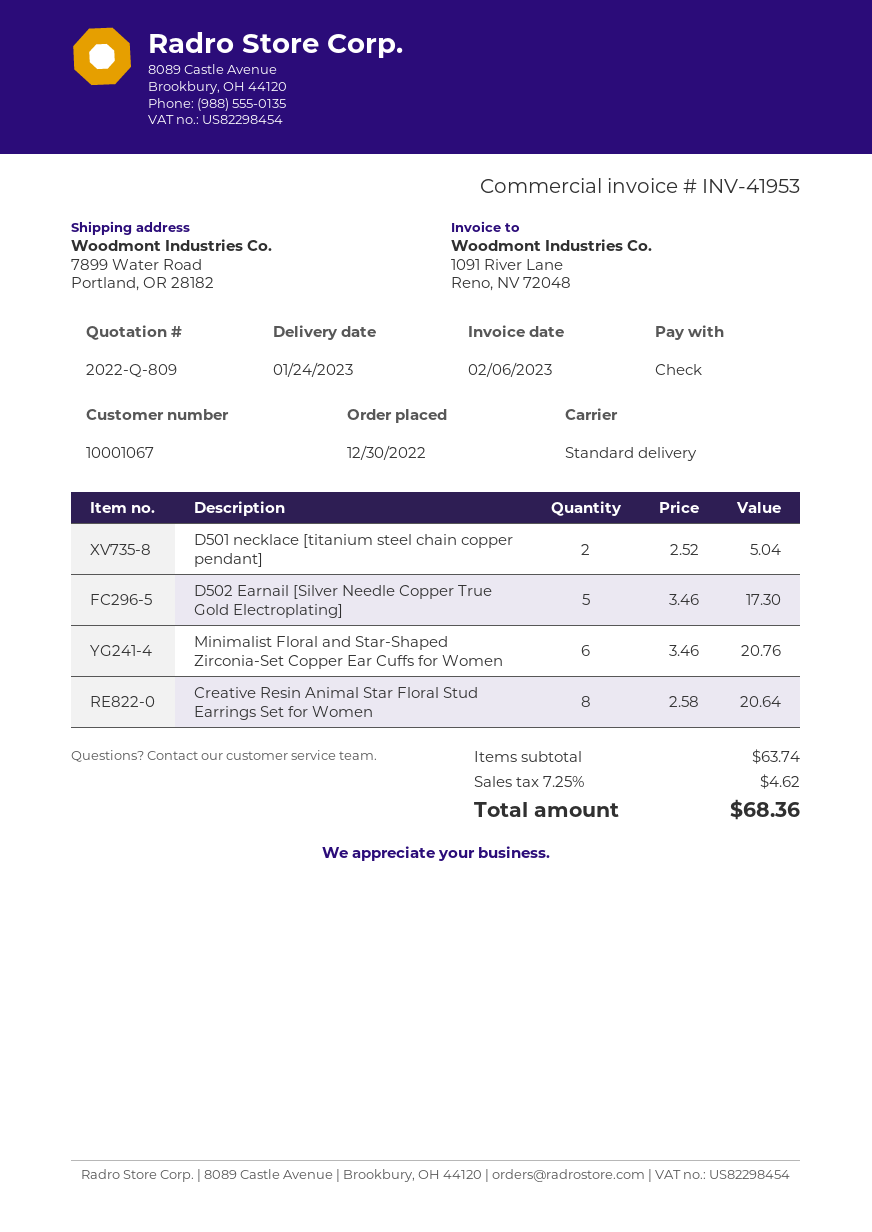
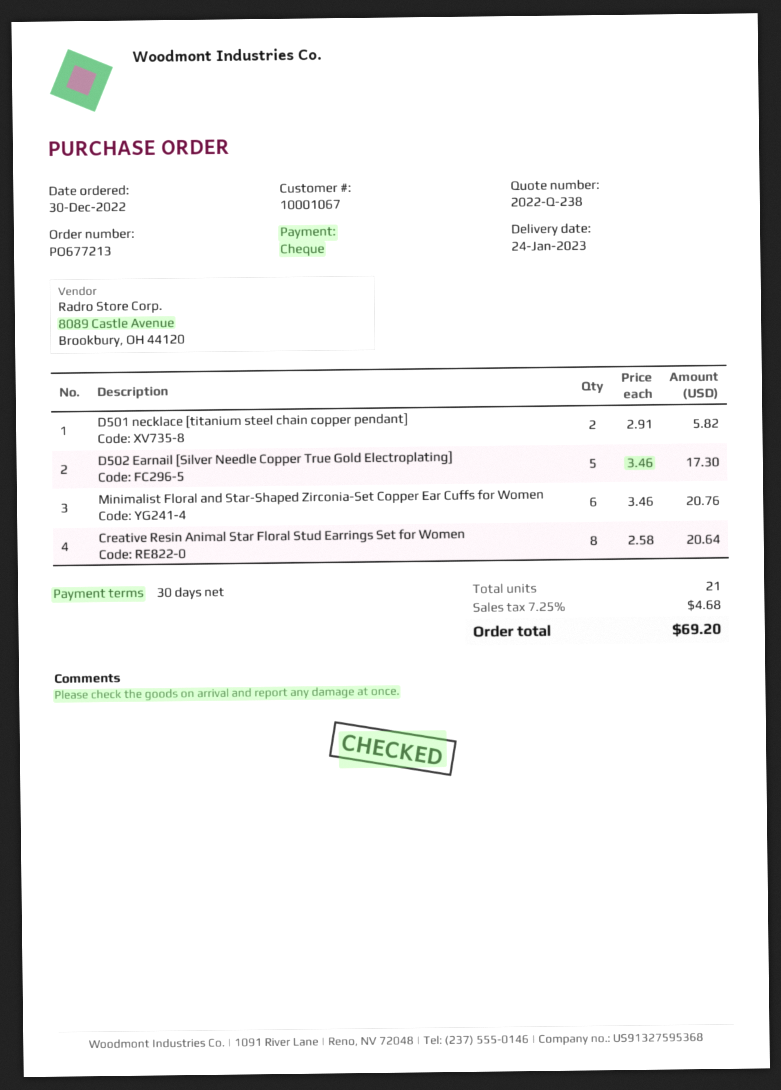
quote number: 2022-Q-809 -> 2022-Q-238
D501 necklace [titanium steel chain copper pendant]: 2 x 2.52 = 5.04 -> 2 x 2.91 = 5.82
tax: 7.25% = 4.62 -> 7.25% = 4.68
total: 68.36 -> 69.20

